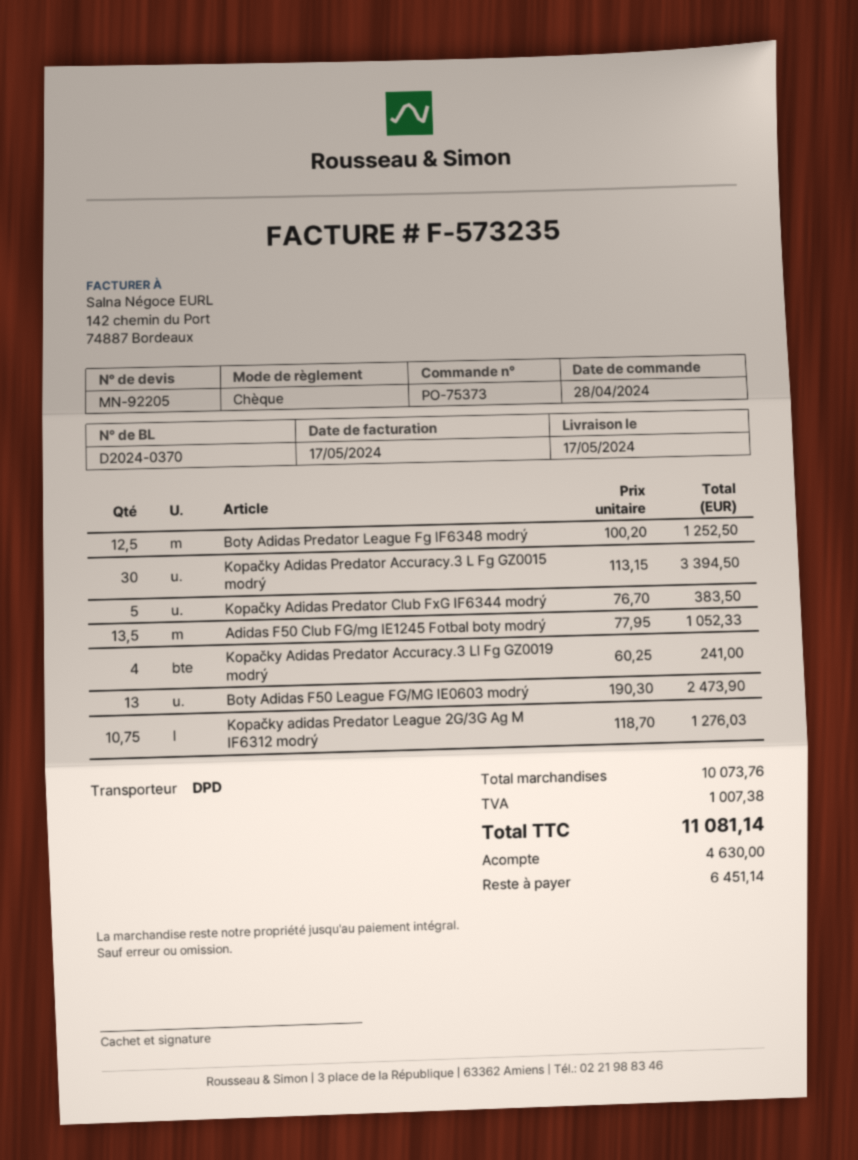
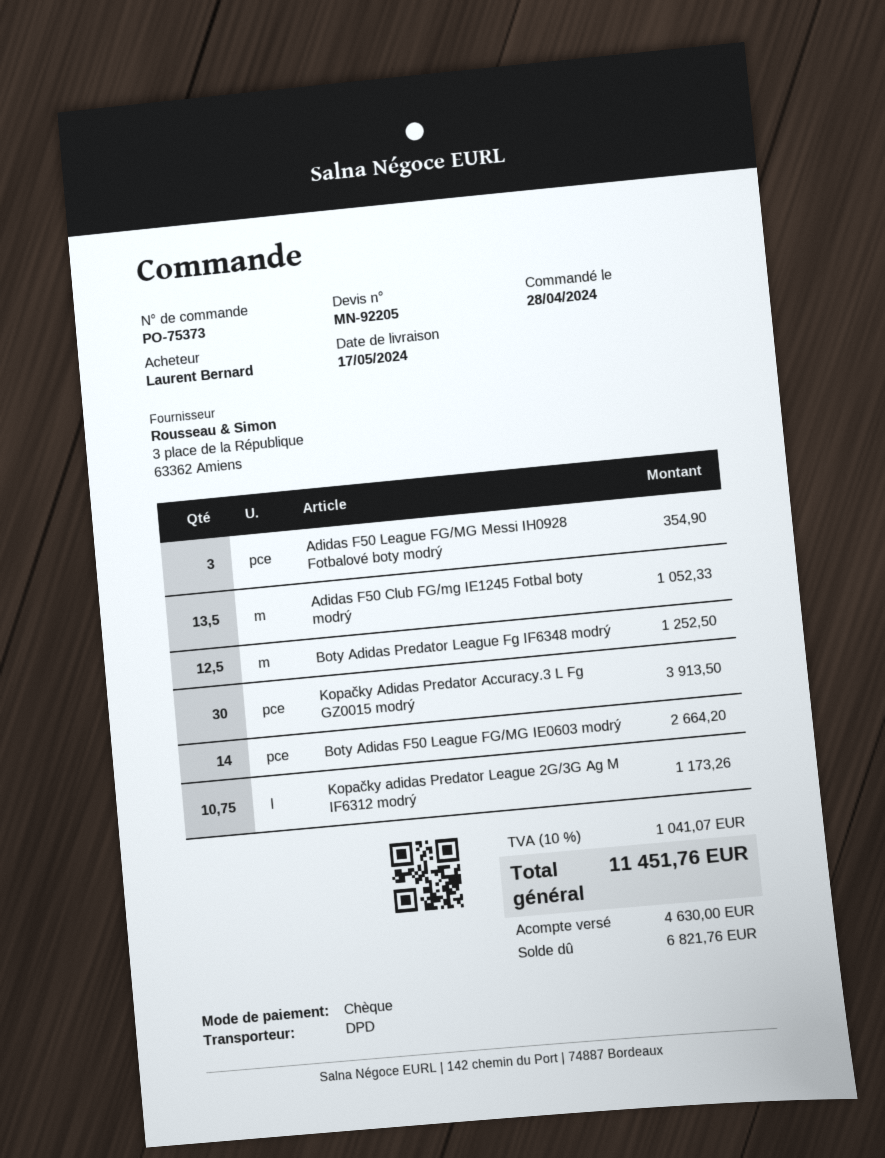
Kopačky Adidas Predator Accuracy.3 L Fg GZ0015 modrý: 30 for 3394.50 -> 30 for 3913.50
Kopačky Adidas Predator Club FxG IF6344 modrý: 5 for 383.50 -> none
Kopačky Adidas Predator Accuracy.3 Ll Fg GZ0019 modrý: 4 for 241.00 -> none
Boty Adidas F50 League FG/MG IE0603 modrý: 13 for 2473.90 -> 14 for 2664.20
Kopačky adidas Predator League 2G/3G Ag M IF6312 modrý: 10.75 for 1276.03 -> 10.75 for 1173.26
Adidas F50 League FG/MG Messi IH0928 Fotbalové boty modrý: none -> 3 for 354.90
tax: 1007.38 -> 1041.07
total: 11081.14 -> 11451.76
balance: 6451.14 -> 6821.76

